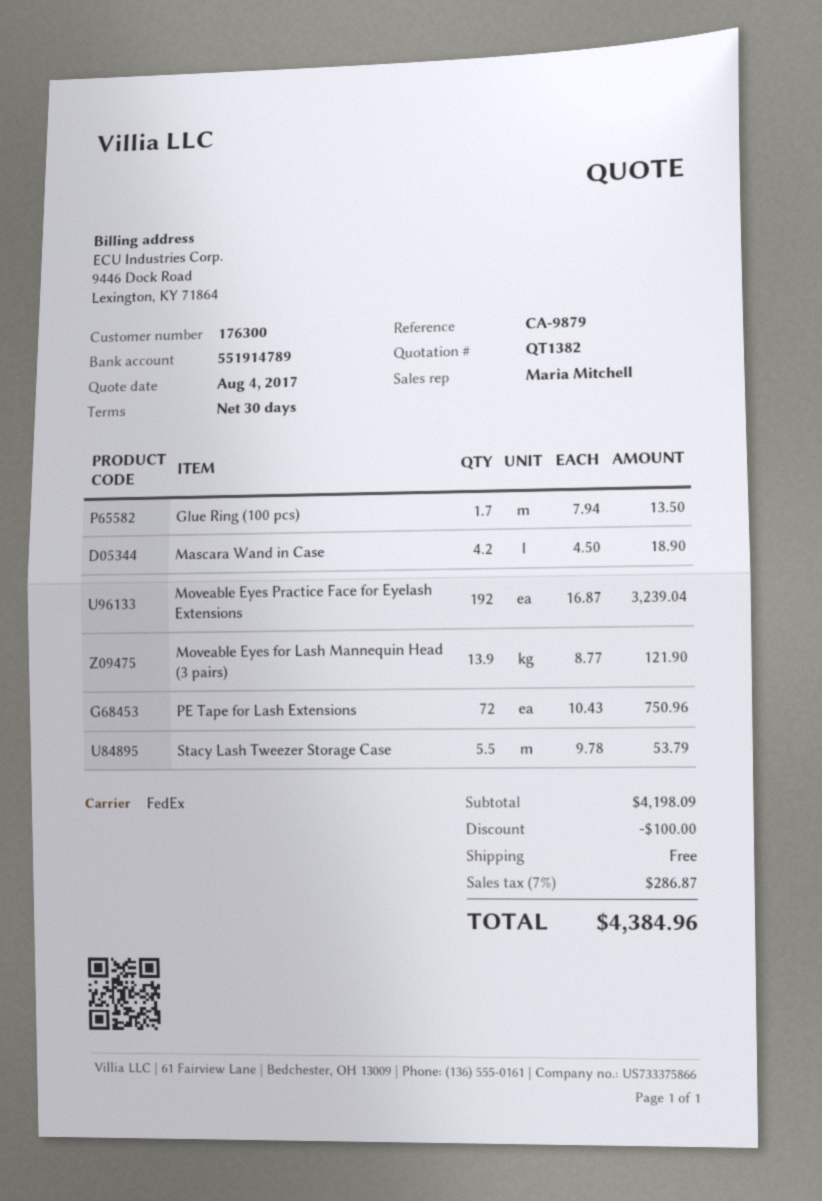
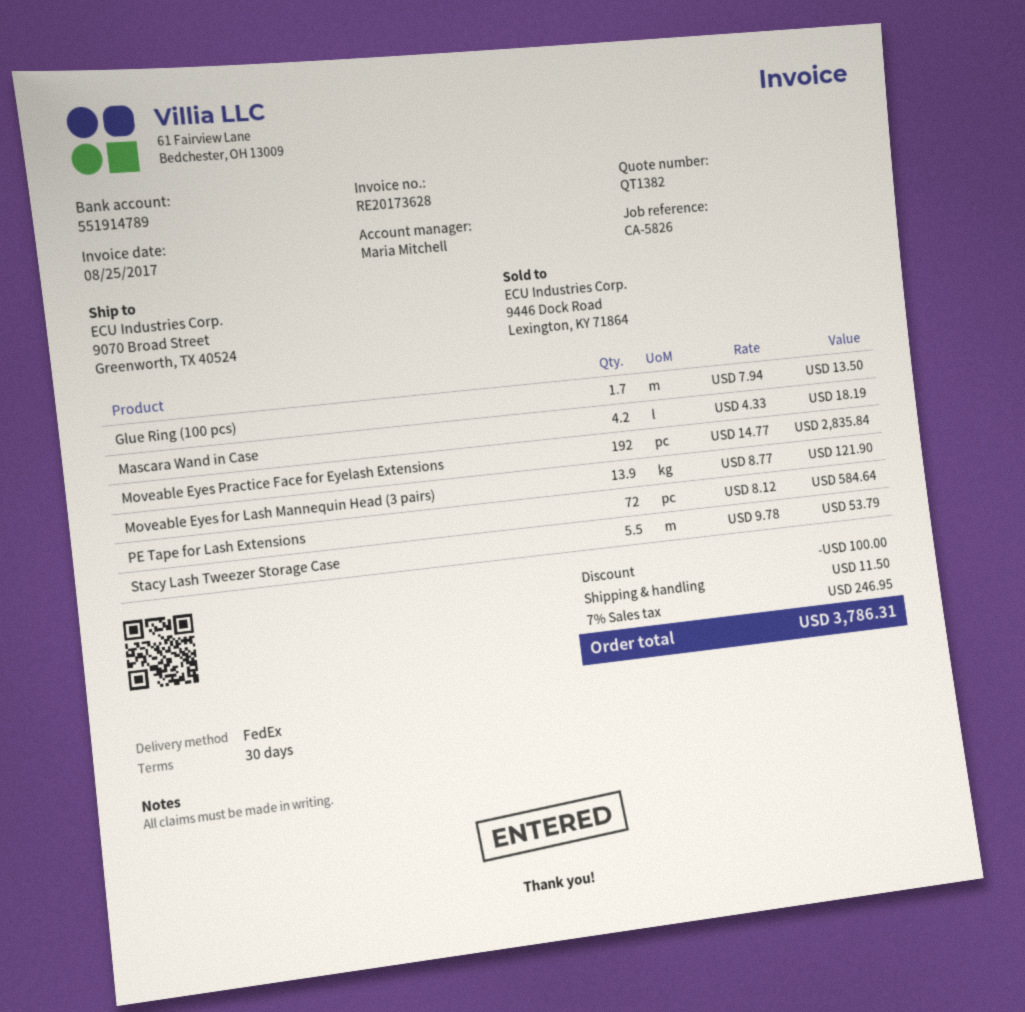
reference: CA-9879 -> CA-5826
Mascara Wand in Case: 4.2 x 4.50 = 18.90 -> 4.2 x 4.33 = 18.19
Moveable Eyes Practice Face for Eyelash Extensions: 192 x 16.87 = 3239.04 -> 192 x 14.77 = 2835.84
PE Tape for Lash Extensions: 72 x 10.43 = 750.96 -> 72 x 8.12 = 584.64
shipping: 0.00 -> 11.50
tax: 7% = 286.87 -> 7% = 246.95
total: 4384.96 -> 3786.31

